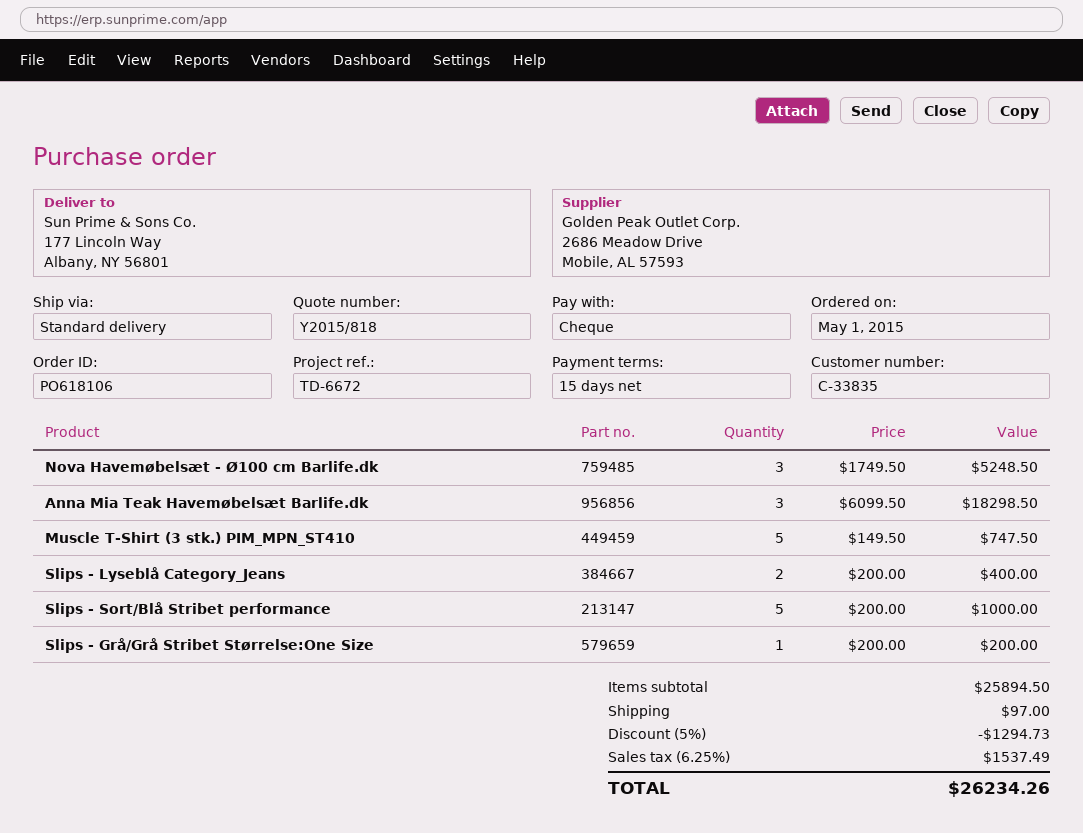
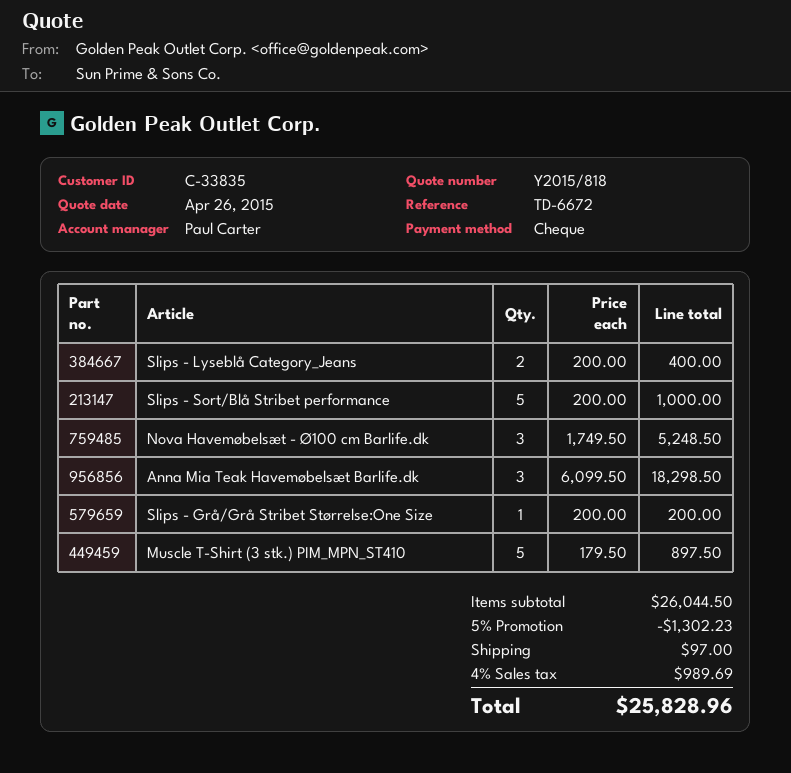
Muscle T-Shirt (3 stk.) PIM_MPN_ST410: 5 x 149.50 = 747.50 -> 5 x 179.50 = 897.50
subtotal: 25894.50 -> 26044.50
discount: 5% = 1294.73 -> 5% = 1302.23
tax: 6.25% = 1537.49 -> 4% = 989.69
total: 26234.26 -> 25828.96

